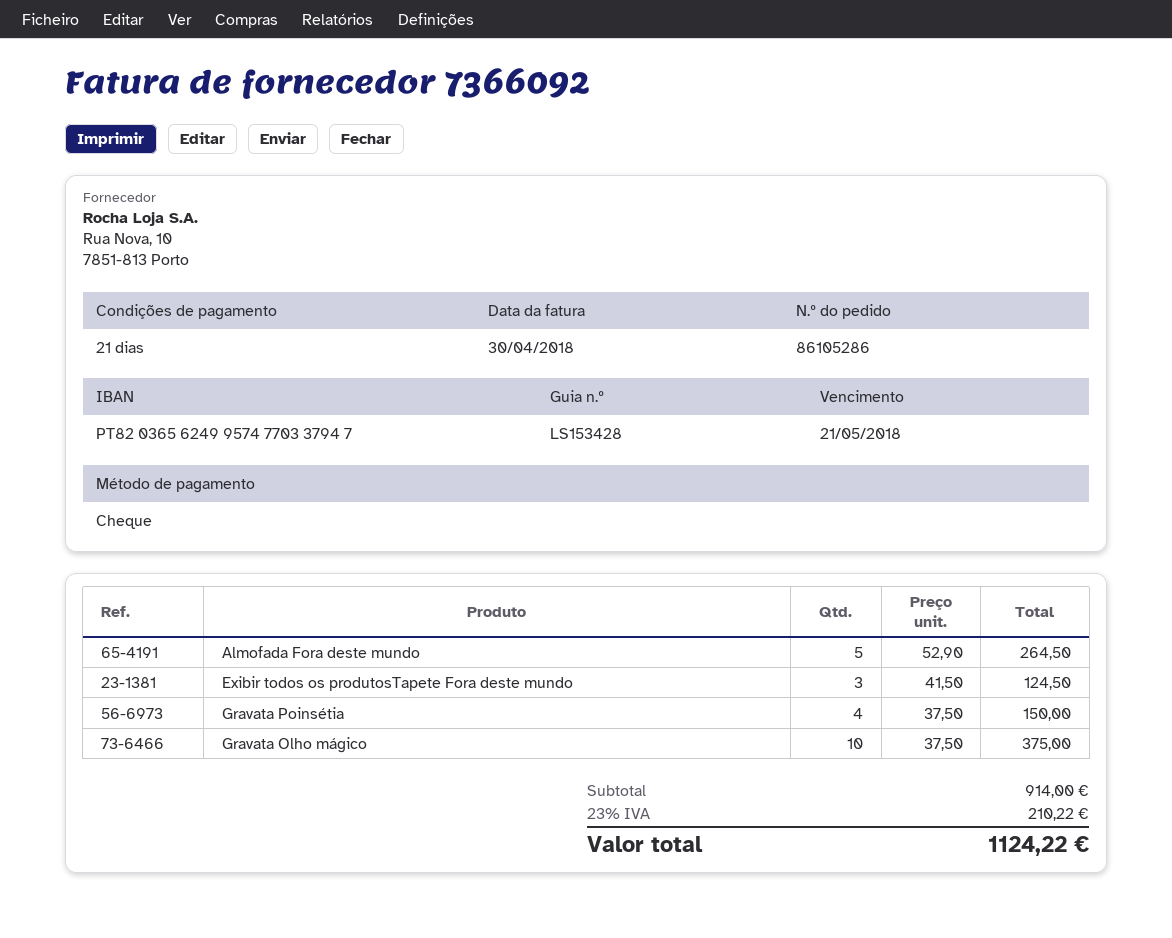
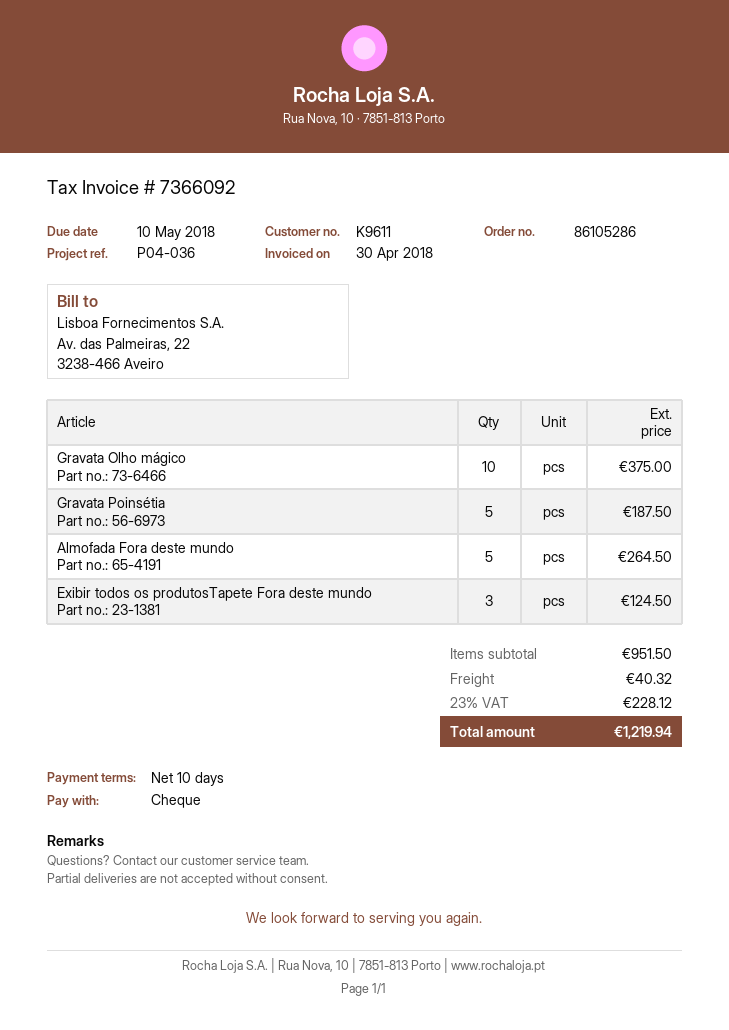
payment terms: 21 days -> 10 days
due date: 2018-05-21 -> 2018-05-10
Gravata Poinsétia: 4 for 150.00 -> 5 for 187.50
subtotal: 914.00 -> 951.50
shipping: none -> 40.32
tax: 23% = 210.22 -> 23% = 228.12
total: 1124.22 -> 1219.94

